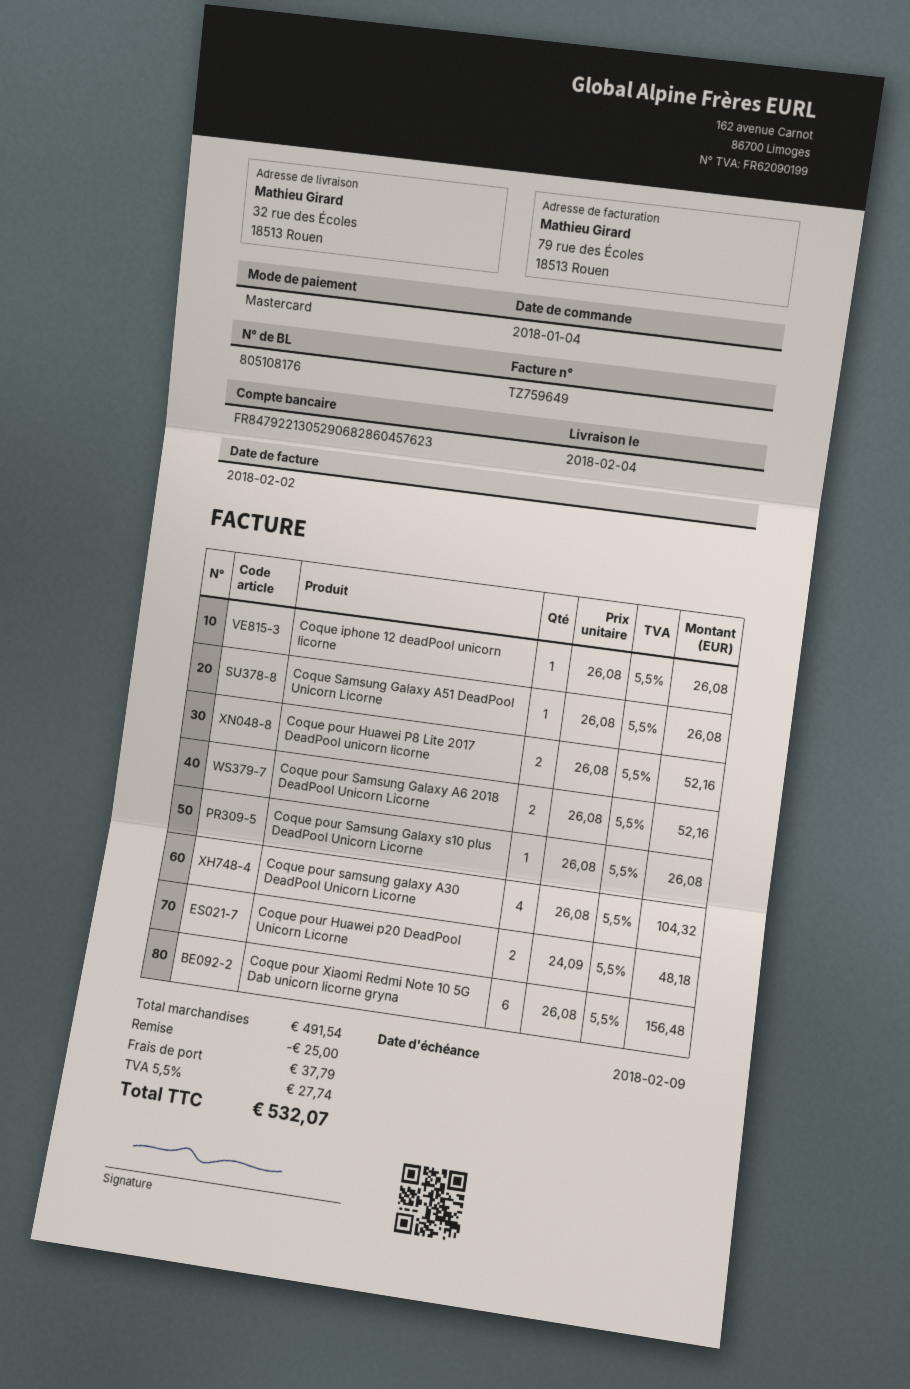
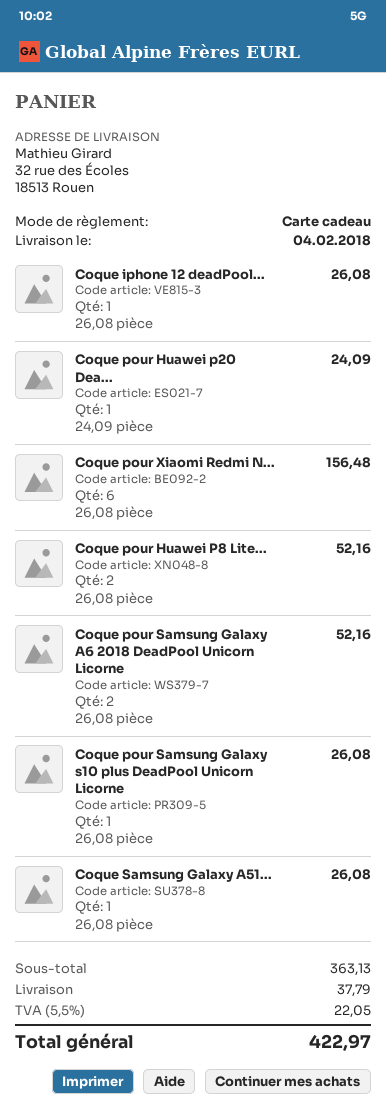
payment method: Mastercard -> gift card
Coque pour samsung galaxy A30 DeadPool Unicorn Licorne: 4 x 26.08 = 104.32 -> none
Coque pour Huawei p20 DeadPool Unicorn Licorne: 2 x 24.09 = 48.18 -> 1 x 24.09 = 24.09
subtotal: 491.54 -> 363.13
discount: 25.00 -> none
tax: 5.5% = 27.74 -> 5.5% = 22.05
total: 532.07 -> 422.97

